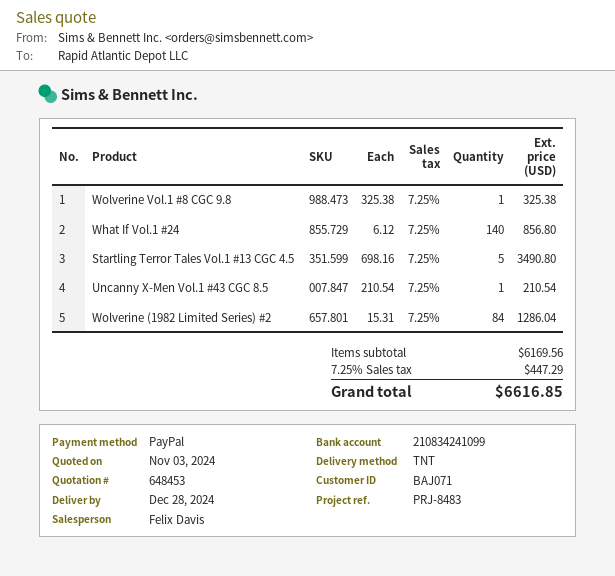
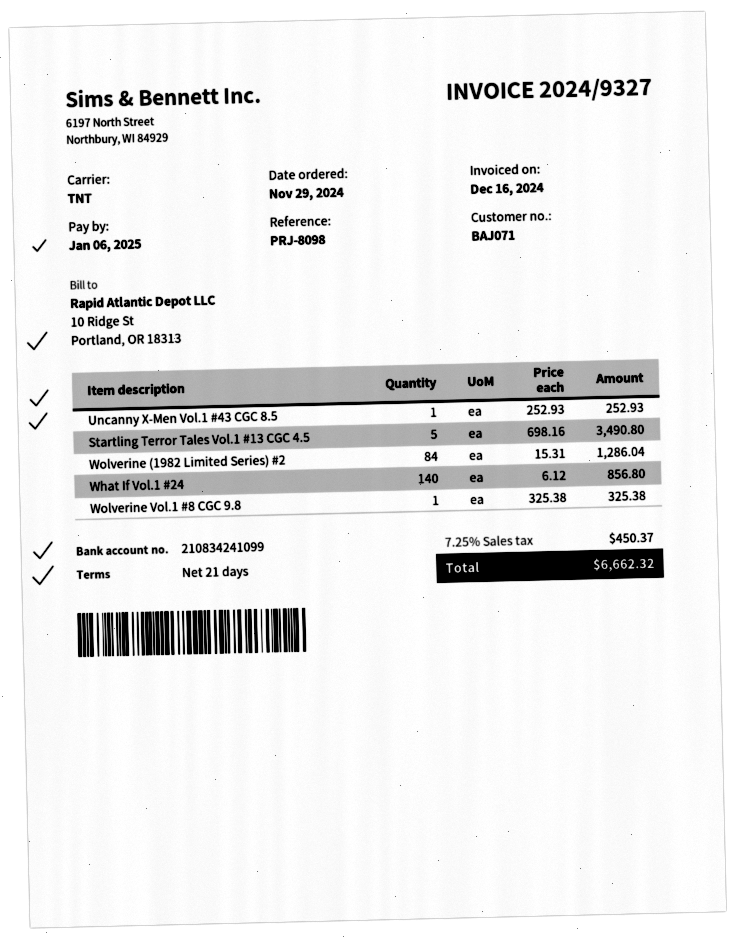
reference: PRJ-8483 -> PRJ-8098
Uncanny X-Men Vol.1 #43 CGC 8.5: 1 x 210.54 = 210.54 -> 1 x 252.93 = 252.93
tax: 7.25% = 447.29 -> 7.25% = 450.37
total: 6616.85 -> 6662.32

